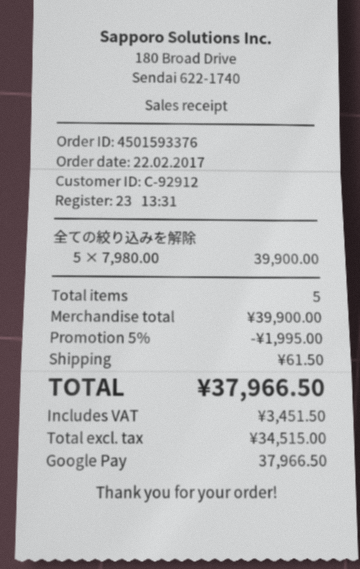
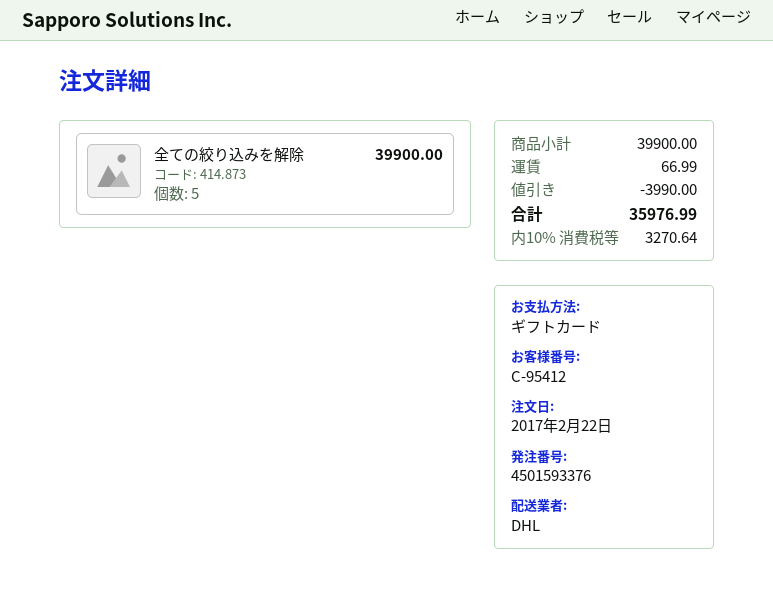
customer number: C-92912 -> C-95412
payment method: Google Pay -> gift card
discount: 1995.00 -> 3990.00
shipping: 61.50 -> 66.99
tax: 3451.50 -> 3270.64
total: 37966.50 -> 35976.99

